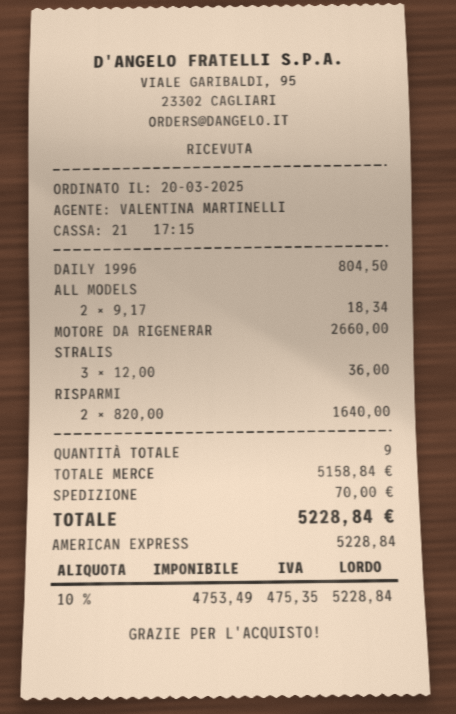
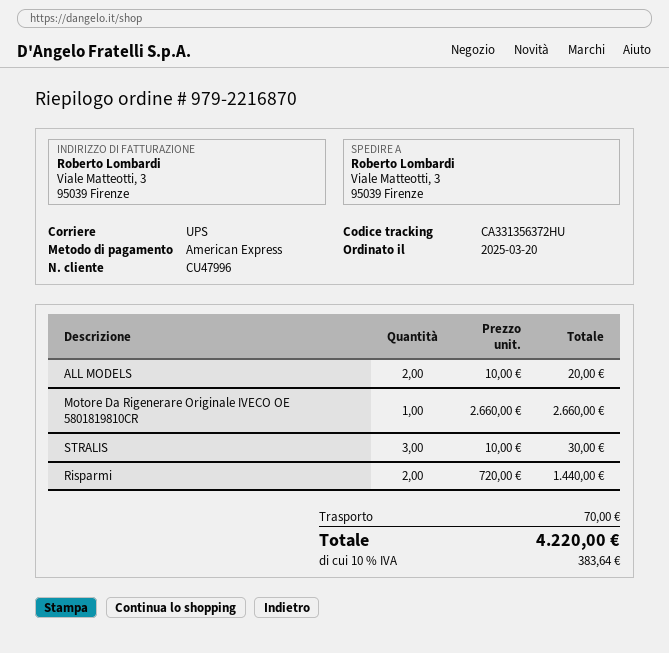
DAILY 1996: 1 x 804.50 = 804.50 -> none
ALL MODELS: 2 x 9.17 = 18.34 -> 2 x 10.00 = 20.00
STRALIS: 3 x 12.00 = 36.00 -> 3 x 10.00 = 30.00
RISPARMI: 2 x 820.00 = 1640.00 -> 2 x 720.00 = 1440.00
tax: 10% = 475.35 -> 10% = 383.64
total: 5228.84 -> 4220.00

